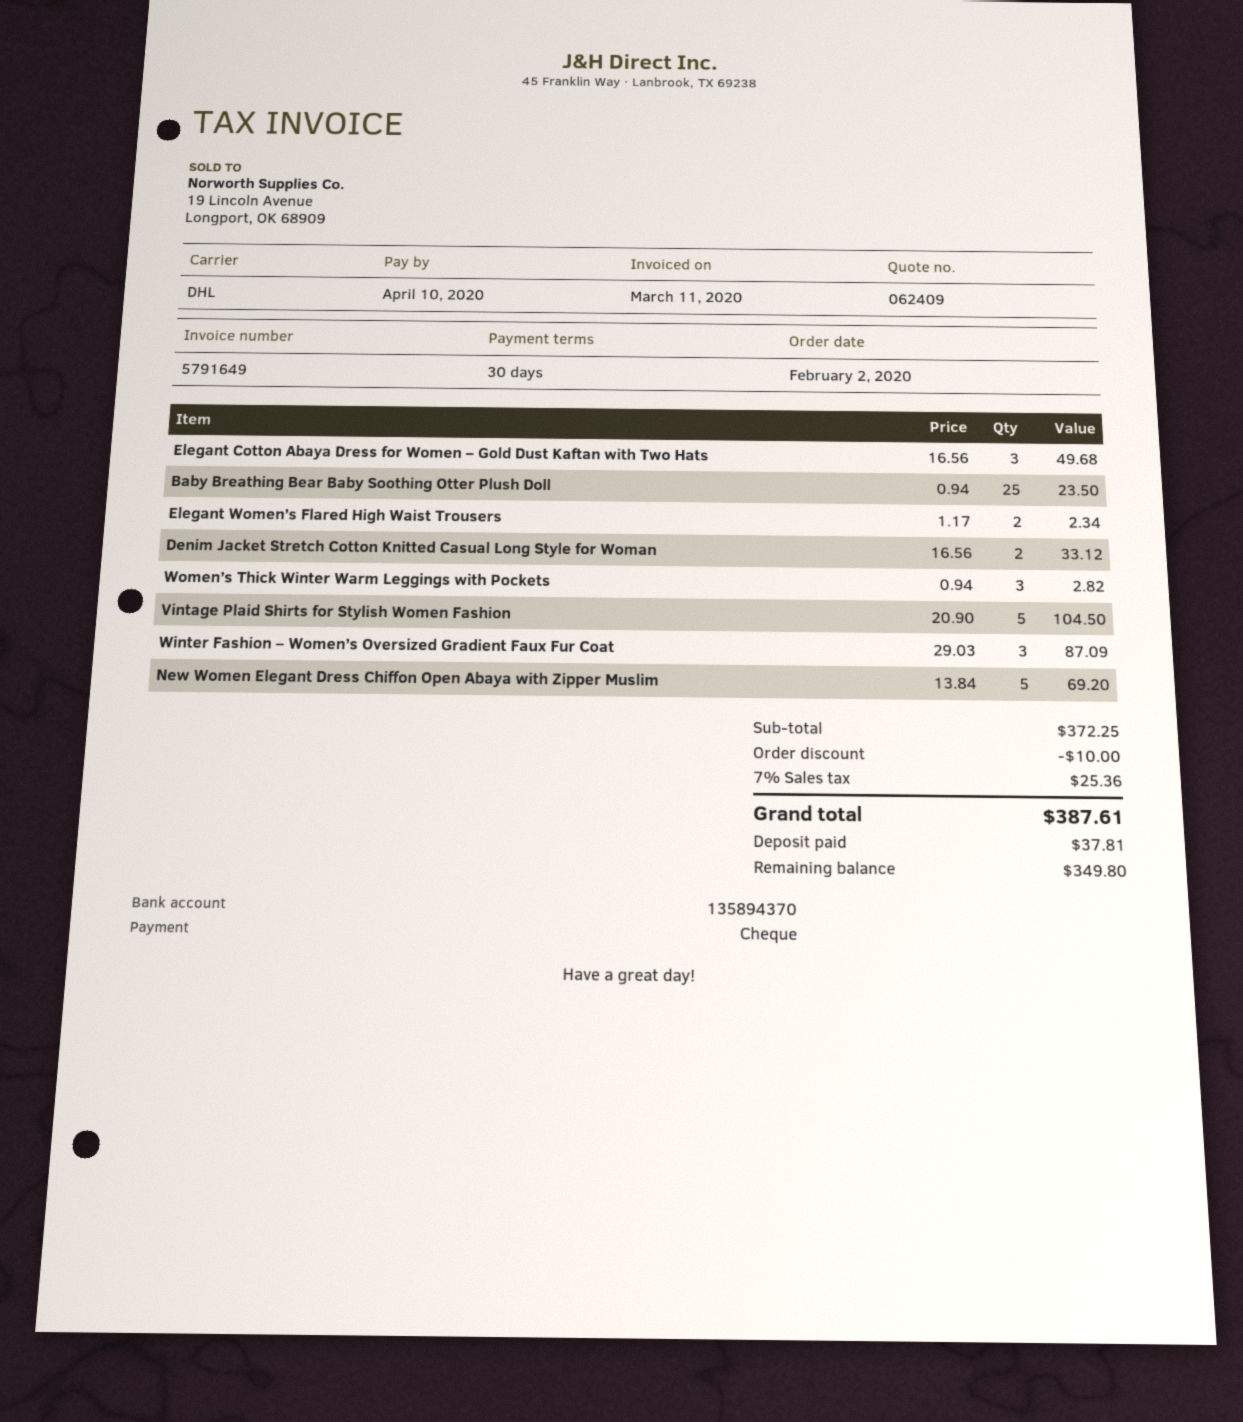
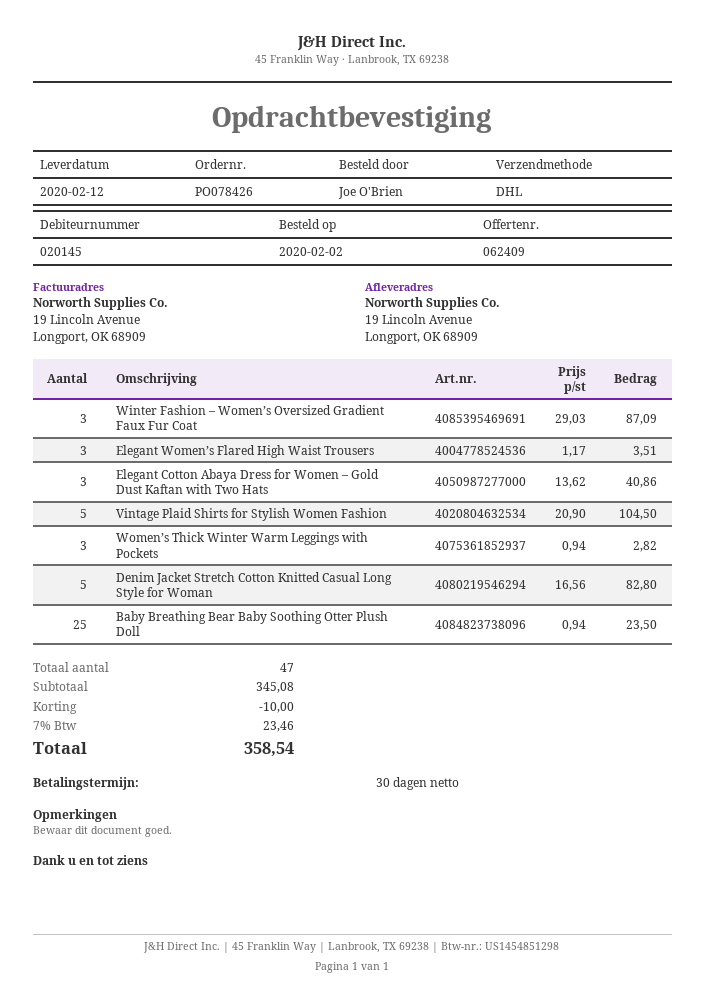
Elegant Cotton Abaya Dress for Women – Gold Dust Kaftan with Two Hats: 3 x 16.56 = 49.68 -> 3 x 13.62 = 40.86
Elegant Women’s Flared High Waist Trousers: 2 x 1.17 = 2.34 -> 3 x 1.17 = 3.51
Denim Jacket Stretch Cotton Knitted Casual Long Style for Woman: 2 x 16.56 = 33.12 -> 5 x 16.56 = 82.80
New Women Elegant Dress Chiffon Open Abaya with Zipper Muslim: 5 x 13.84 = 69.20 -> none
subtotal: 372.25 -> 345.08
tax: 7% = 25.36 -> 7% = 23.46
total: 387.61 -> 358.54

